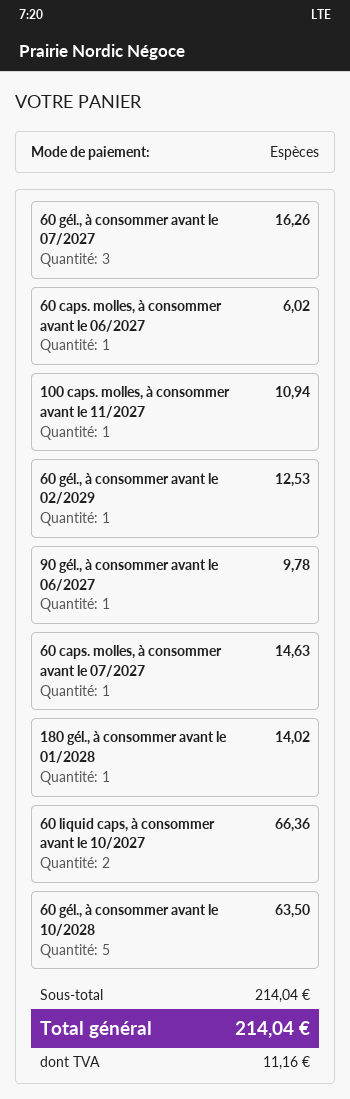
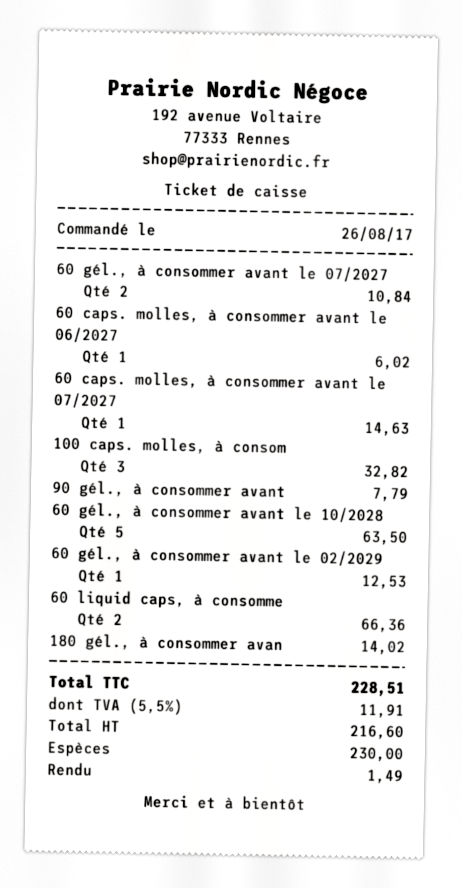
60 gél., à consommer avant le 07/2027: 3 for 16.26 -> 2 for 10.84
100 caps. molles, à consommer avant le 11/2027: 1 for 10.94 -> 3 for 32.82
90 gél., à consommer avant le 06/2027: 1 for 9.78 -> 1 for 7.79
tax: 11.16 -> 11.91
total: 214.04 -> 228.51

